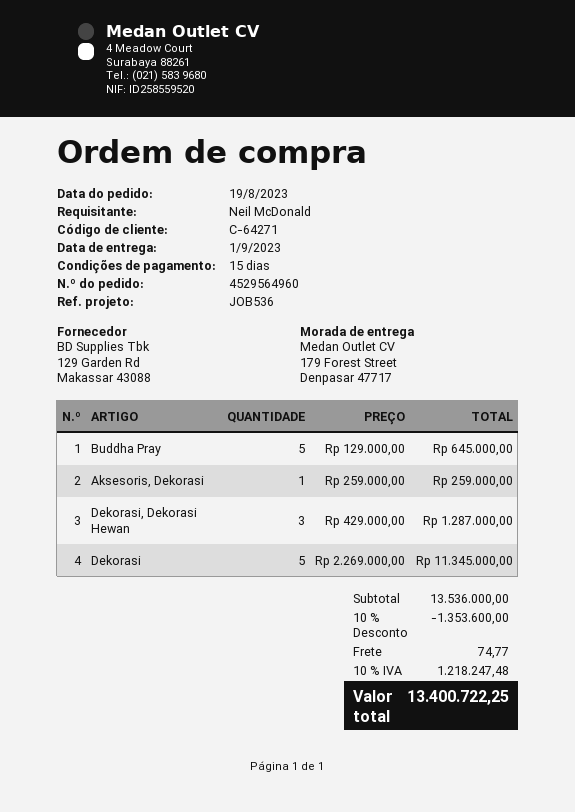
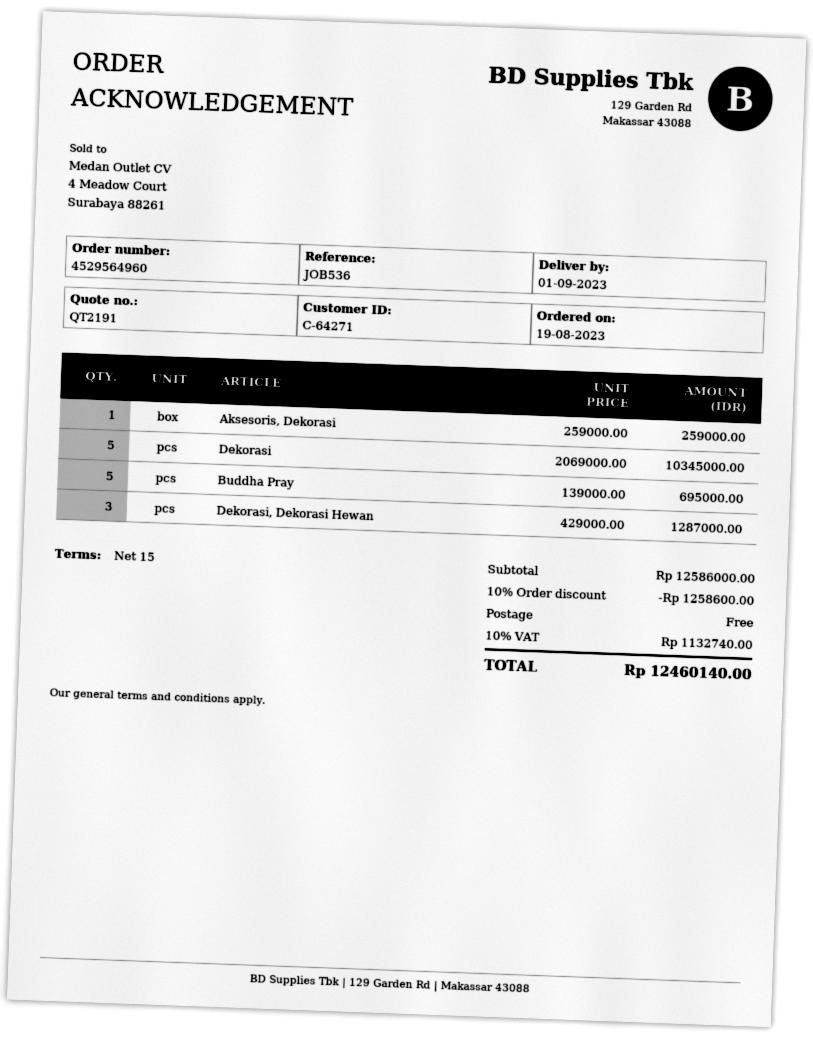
Buddha Pray: 5 x 129000.00 = 645000.00 -> 5 x 139000.00 = 695000.00
Dekorasi: 5 x 2269000.00 = 11345000.00 -> 5 x 2069000.00 = 10345000.00
subtotal: 13536000.00 -> 12586000.00
discount: 10% = 1353600.00 -> 10% = 1258600.00
shipping: 74.77 -> 0.00
tax: 10% = 1218247.48 -> 10% = 1132740.00
total: 13400722.25 -> 12460140.00

